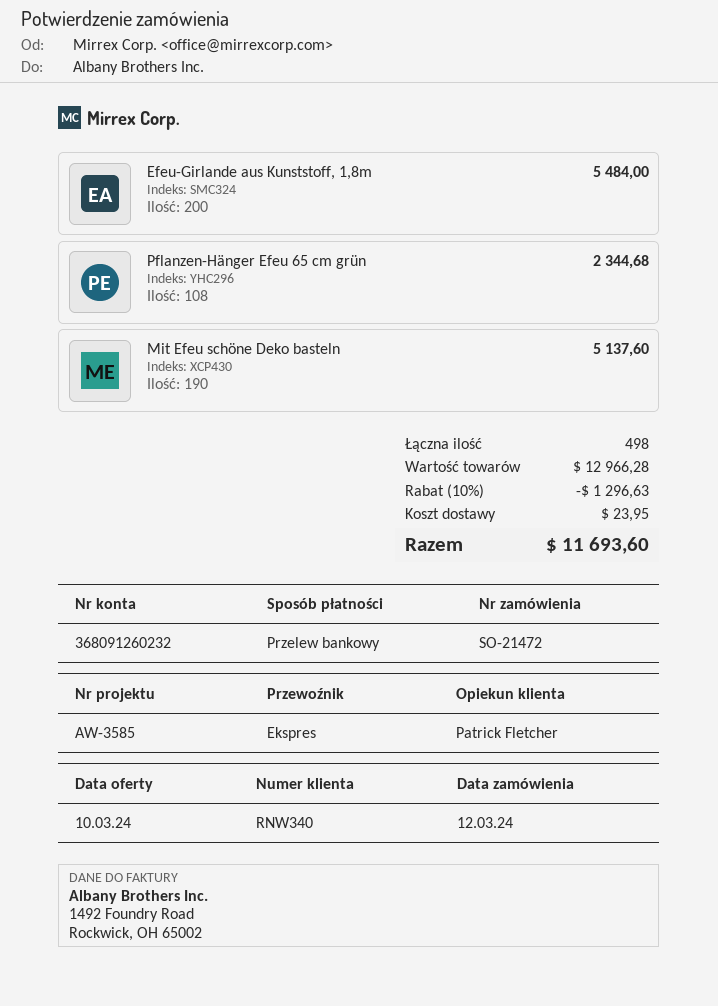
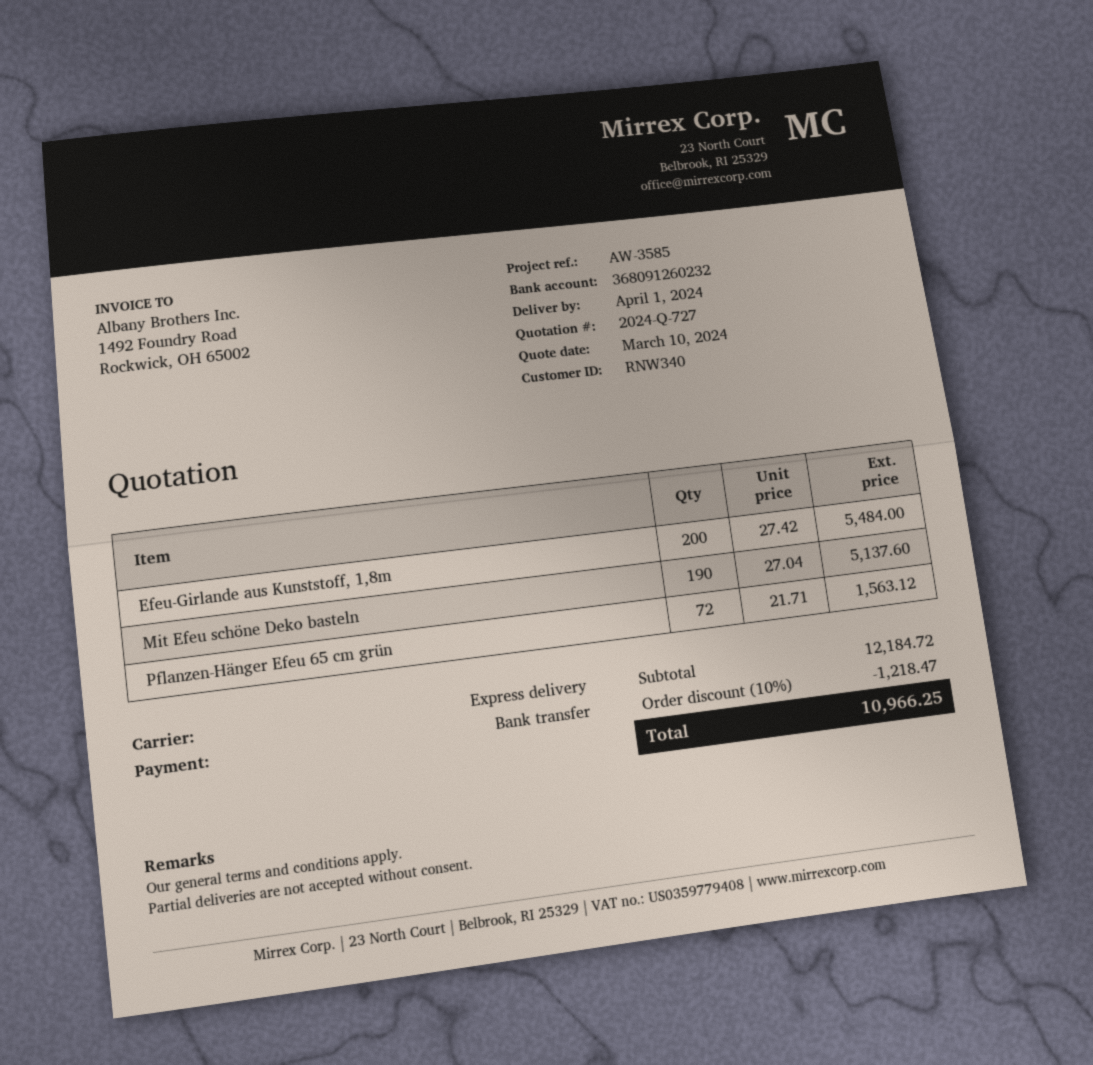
Pflanzen-Hänger Efeu 65 cm grün: 108 for 2344.68 -> 72 for 1563.12
subtotal: 12966.28 -> 12184.72
discount: 10% = 1296.63 -> 10% = 1218.47
shipping: 23.95 -> none
total: 11693.60 -> 10966.25

